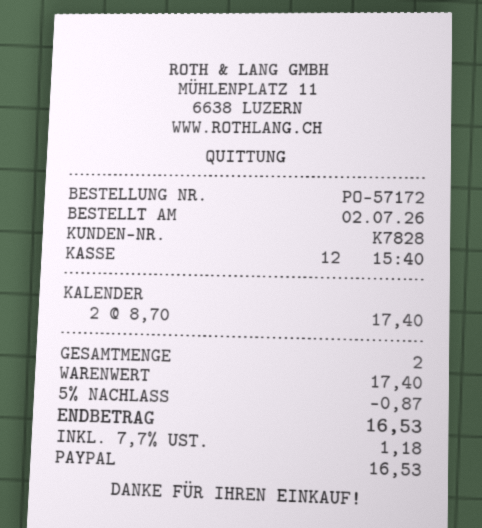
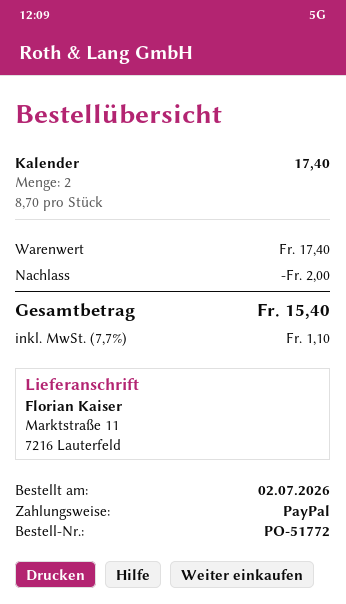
order number: PO-57172 -> PO-51772
discount: 0.87 -> 2.00
tax: 7.7% = 1.18 -> 7.7% = 1.10
total: 16.53 -> 15.40

